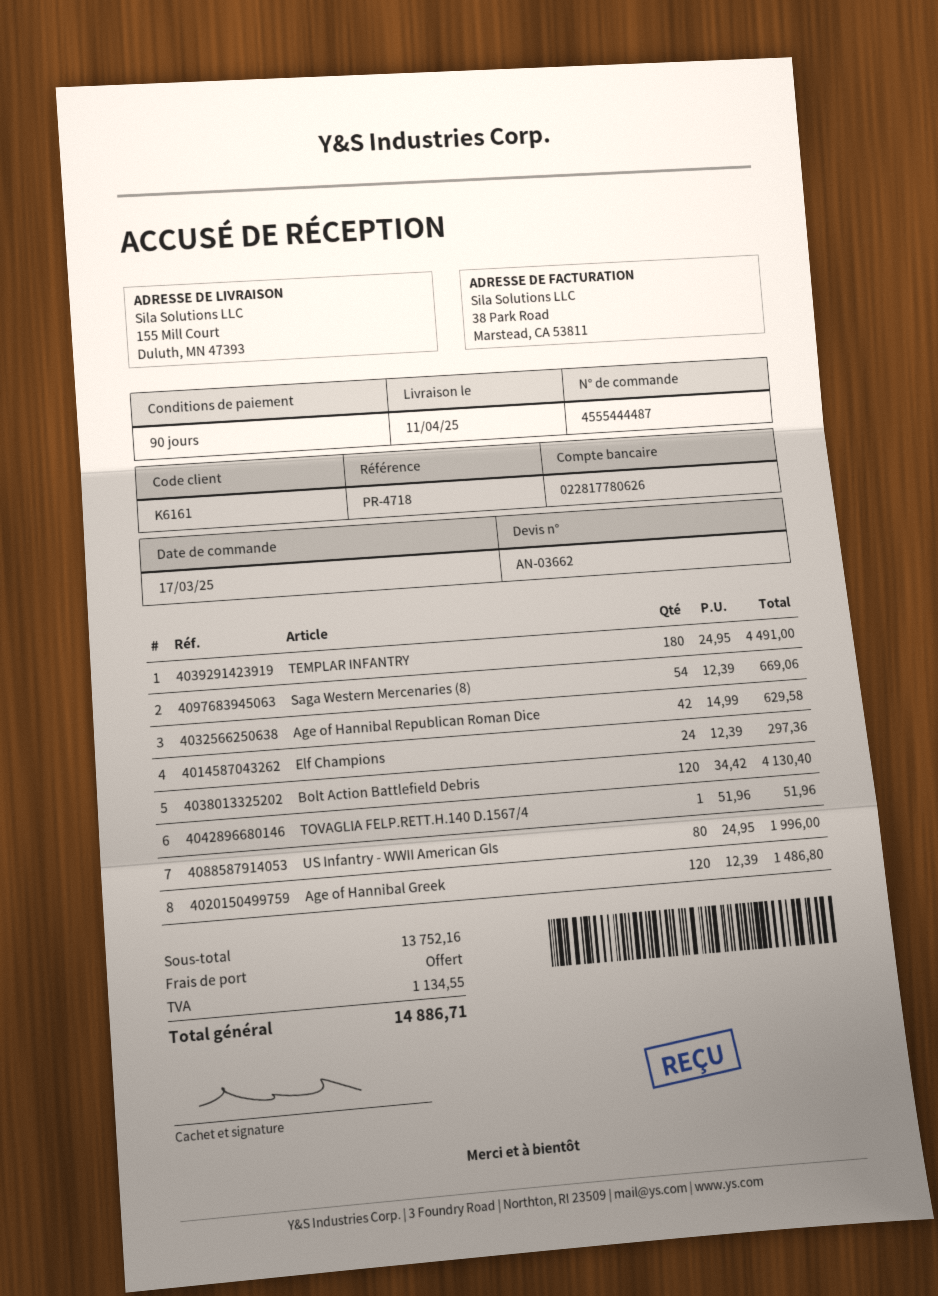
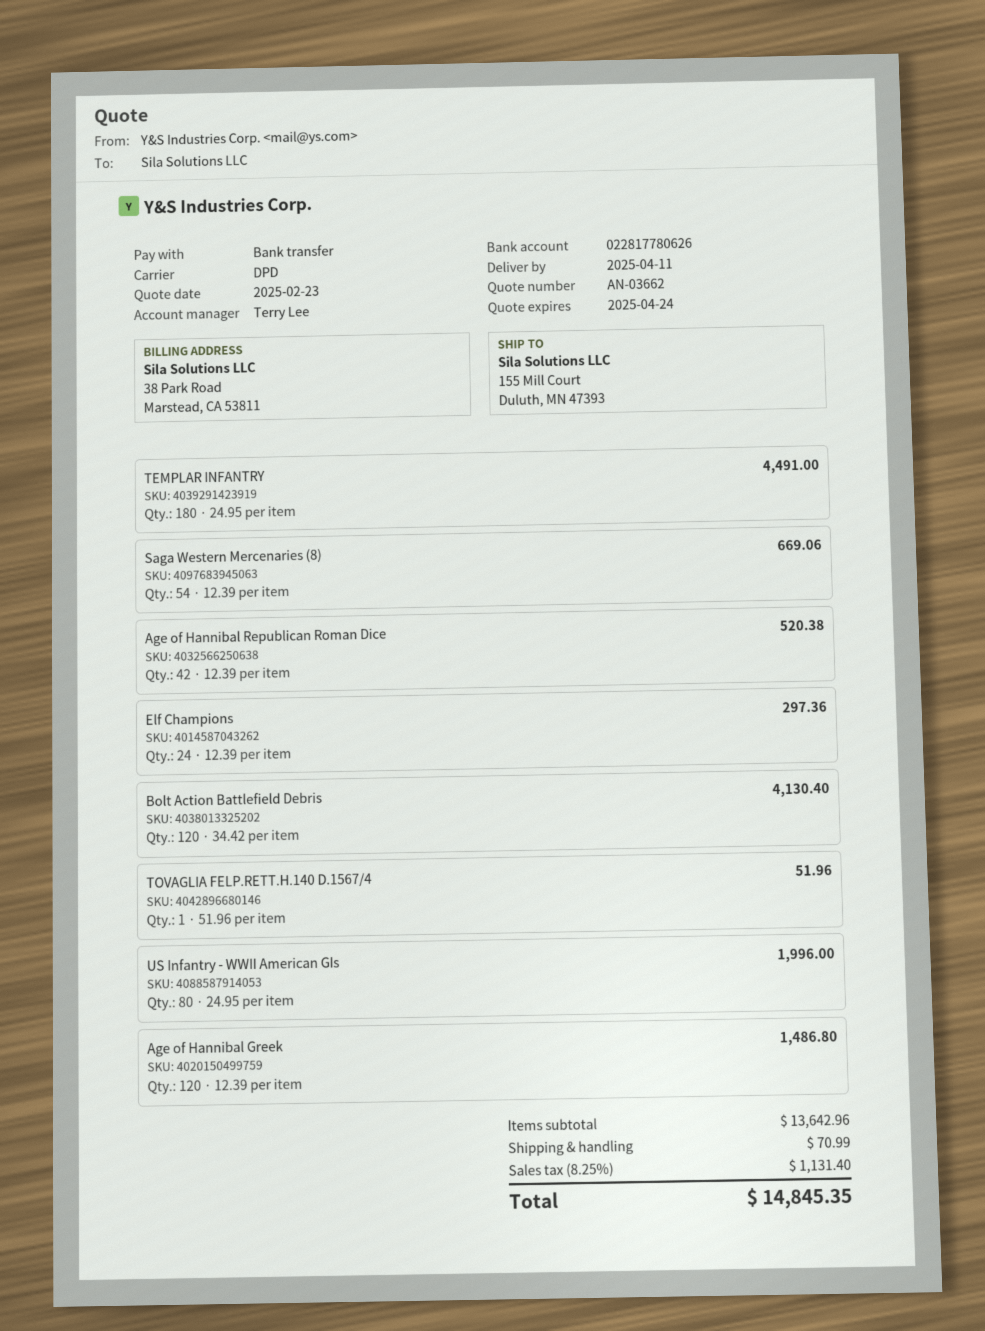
Age of Hannibal Republican Roman Dice: 42 x 14.99 = 629.58 -> 42 x 12.39 = 520.38
subtotal: 13752.16 -> 13642.96
shipping: 0.00 -> 70.99
tax: 1134.55 -> 1131.40
total: 14886.71 -> 14845.35

